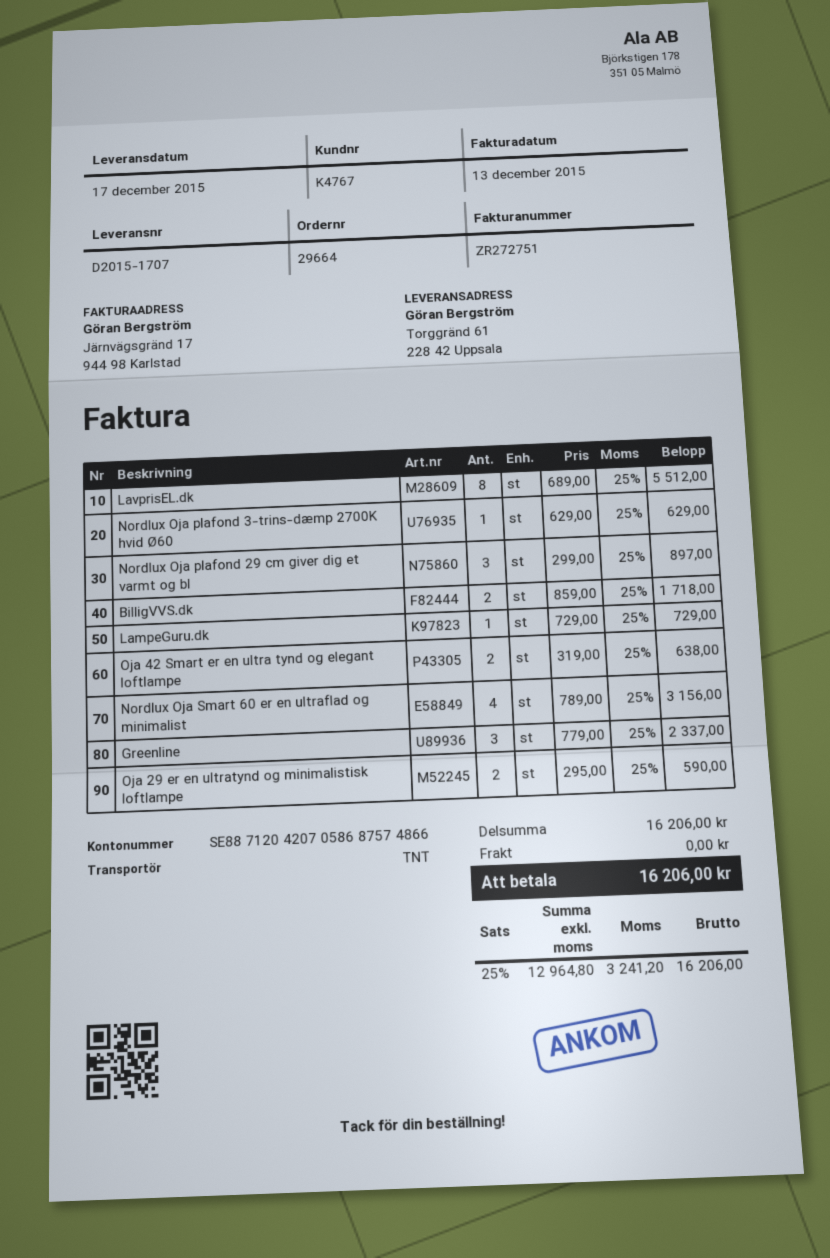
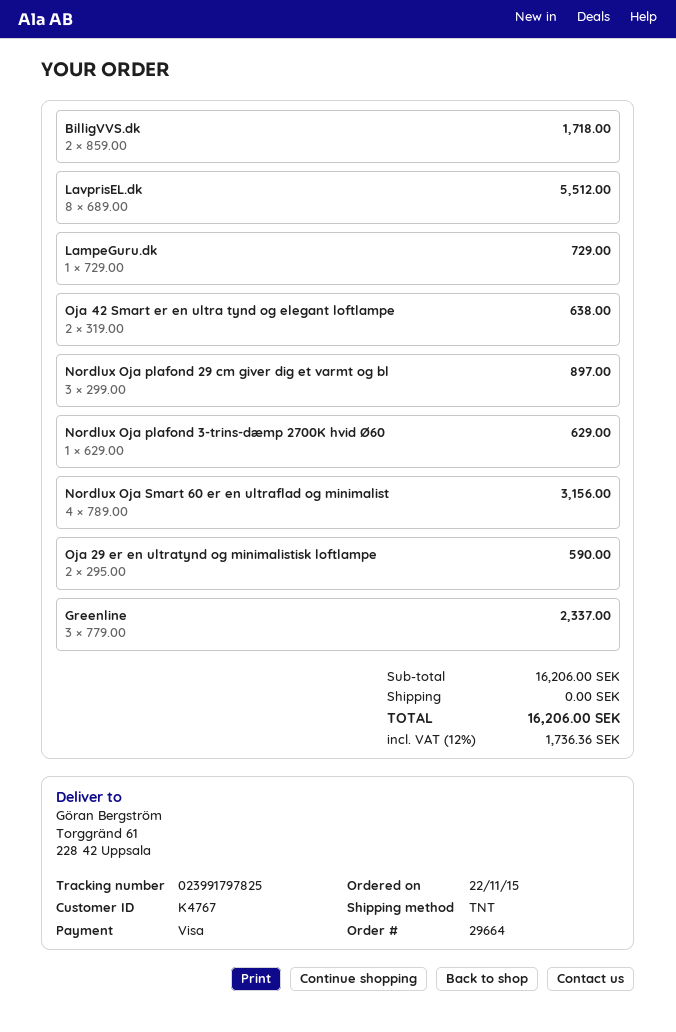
tax: 25% = 3241.20 -> 12% = 1736.36

